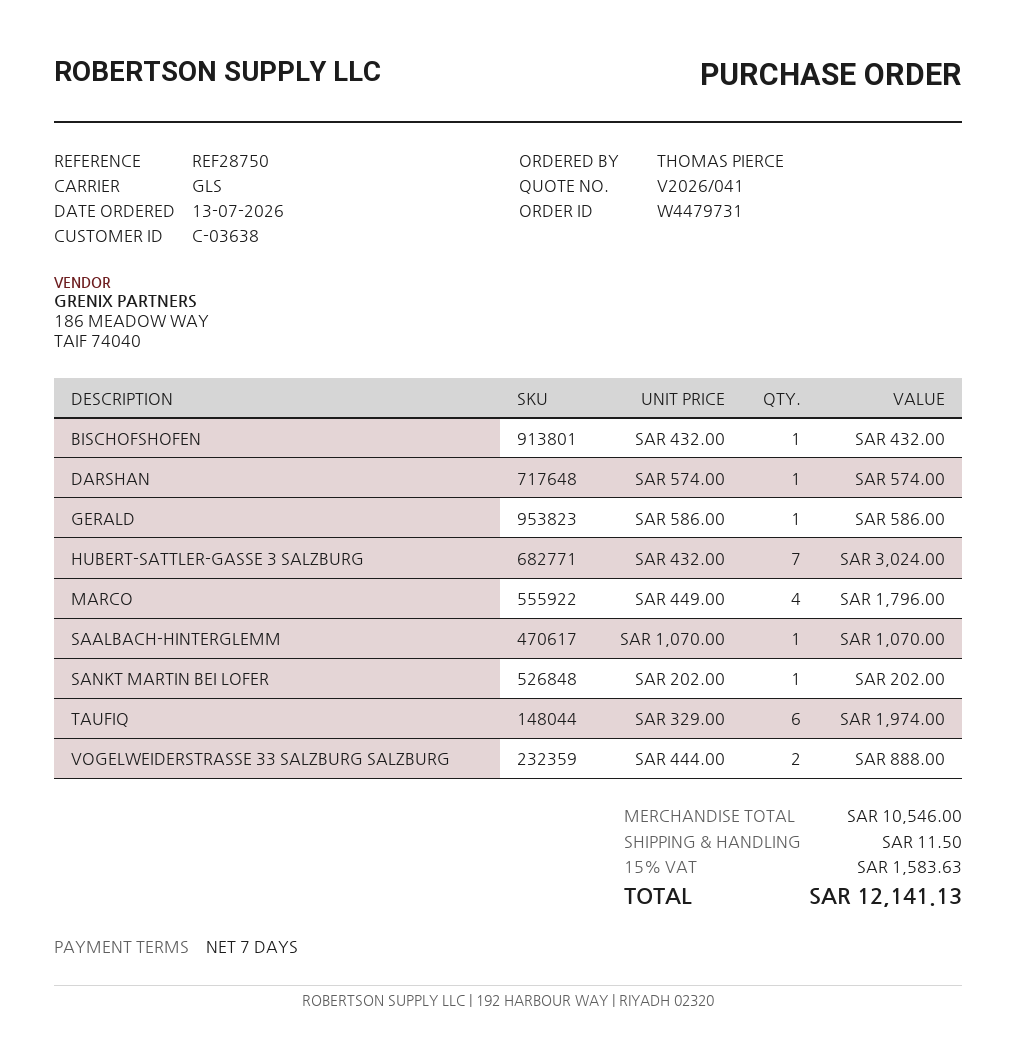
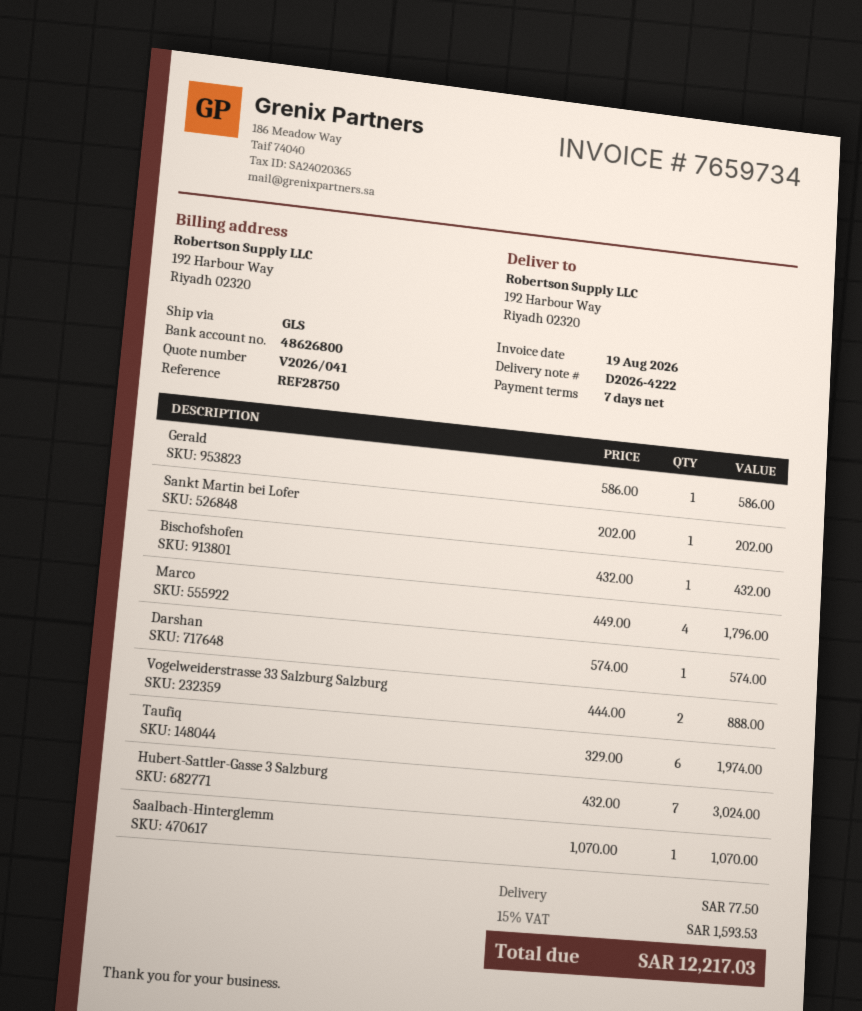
shipping: 11.50 -> 77.50
tax: 15% = 1583.63 -> 15% = 1593.53
total: 12141.13 -> 12217.03

